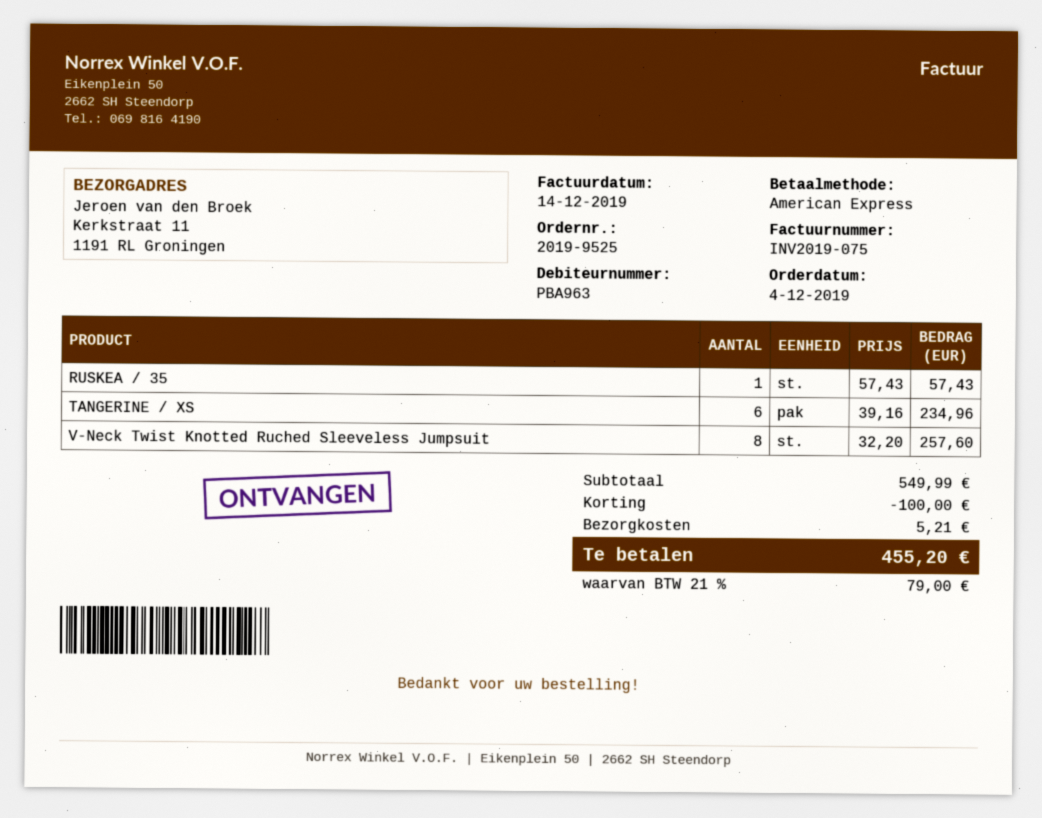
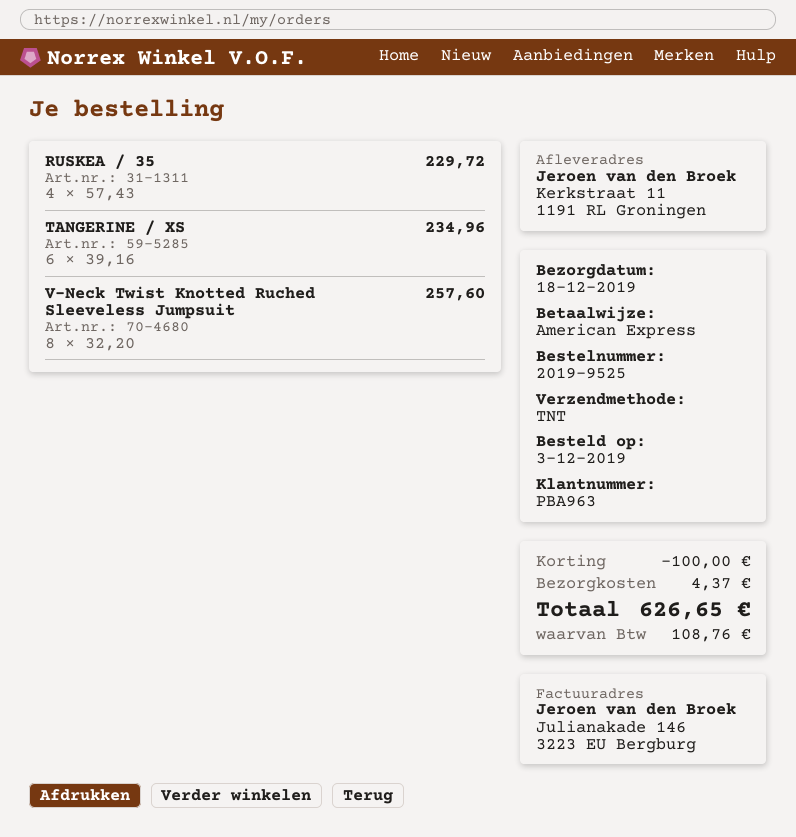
order date: 2019-12-04 -> 2019-12-03
RUSKEA / 35: 1 x 57.43 = 57.43 -> 4 x 57.43 = 229.72
shipping: 5.21 -> 4.37
tax: 79.00 -> 108.76
total: 455.20 -> 626.65

